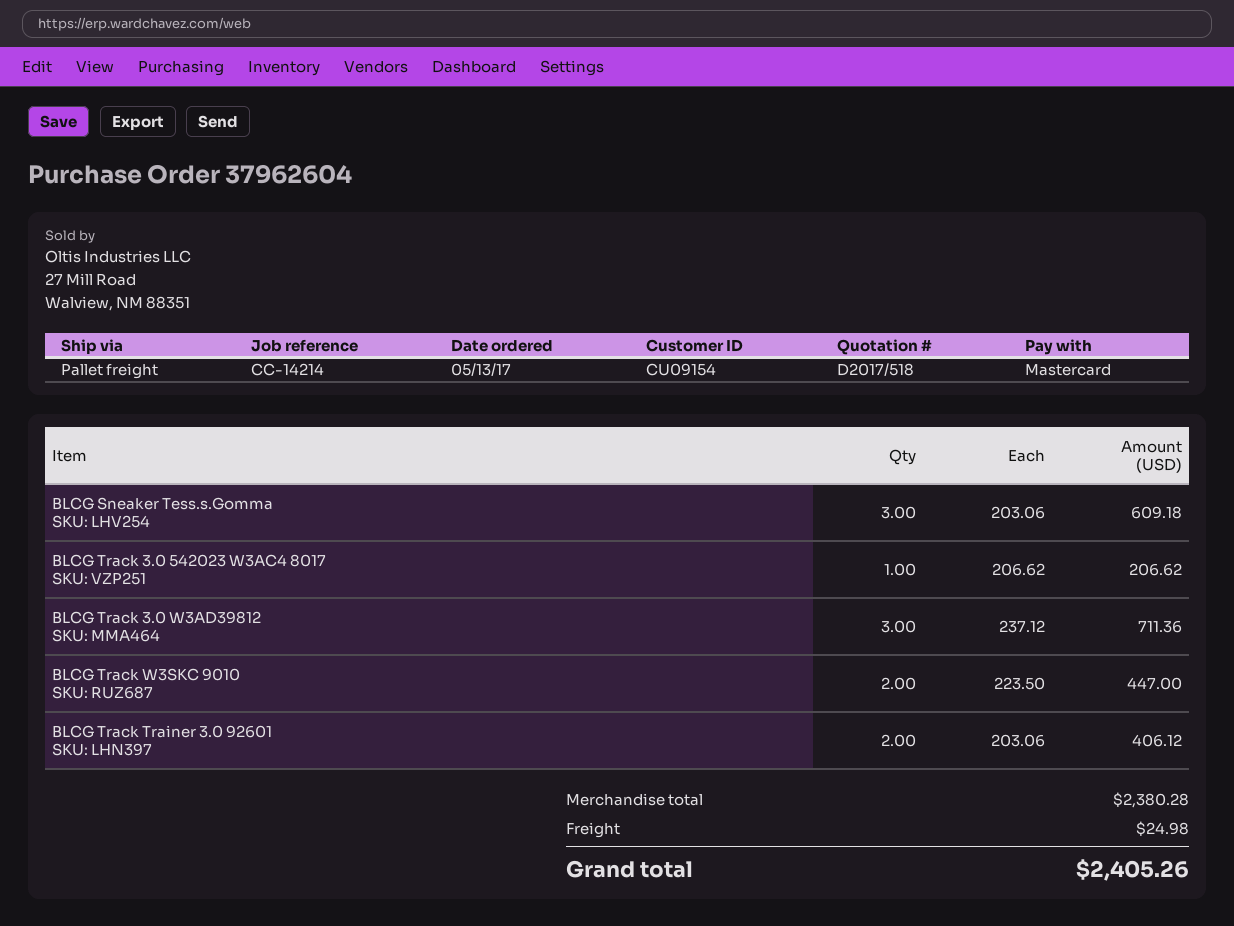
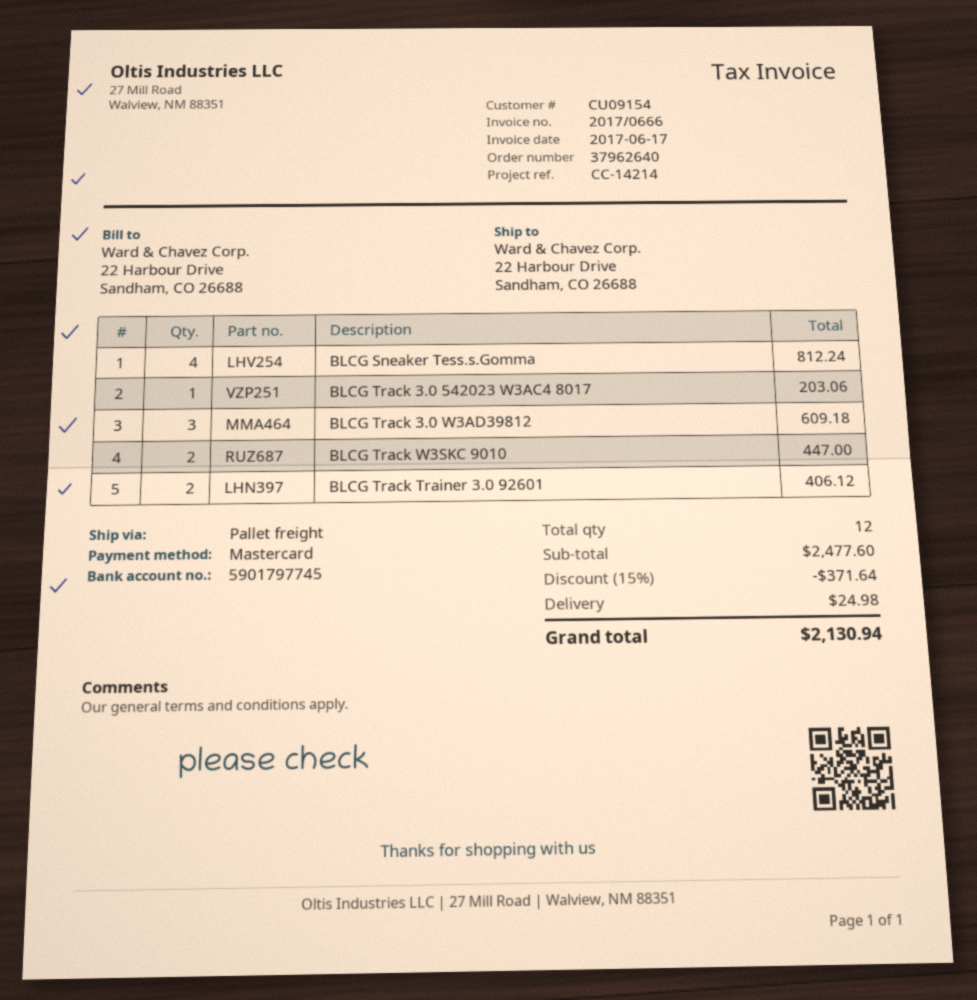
order number: 37962604 -> 37962640
BLCG Sneaker Tess.s.Gomma: 3 for 609.18 -> 4 for 812.24
BLCG Track 3.0 542023 W3AC4 8017: 1 for 206.62 -> 1 for 203.06
BLCG Track 3.0 W3AD39812: 3 for 711.36 -> 3 for 609.18
subtotal: 2380.28 -> 2477.60
discount: none -> 15% = 371.64
total: 2405.26 -> 2130.94

